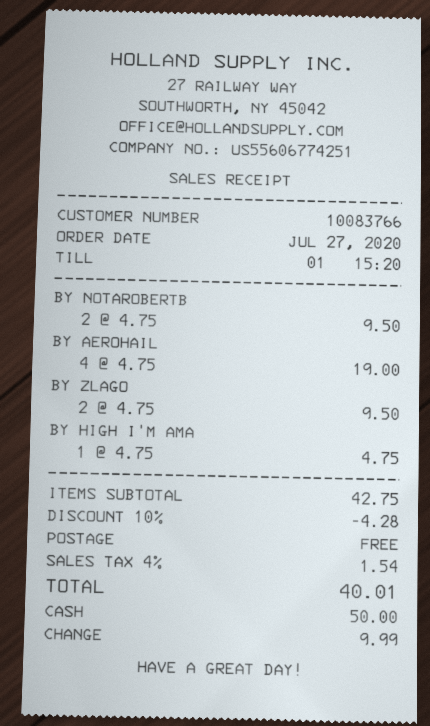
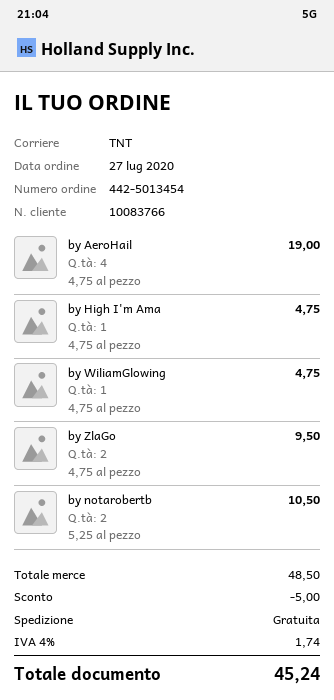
BY NOTAROBERTB: 2 x 4.75 = 9.50 -> 2 x 5.25 = 10.50
by WiliamGlowing: none -> 1 x 4.75 = 4.75
subtotal: 42.75 -> 48.50
discount: 4.28 -> 5.00
tax: 4% = 1.54 -> 4% = 1.74
total: 40.01 -> 45.24

